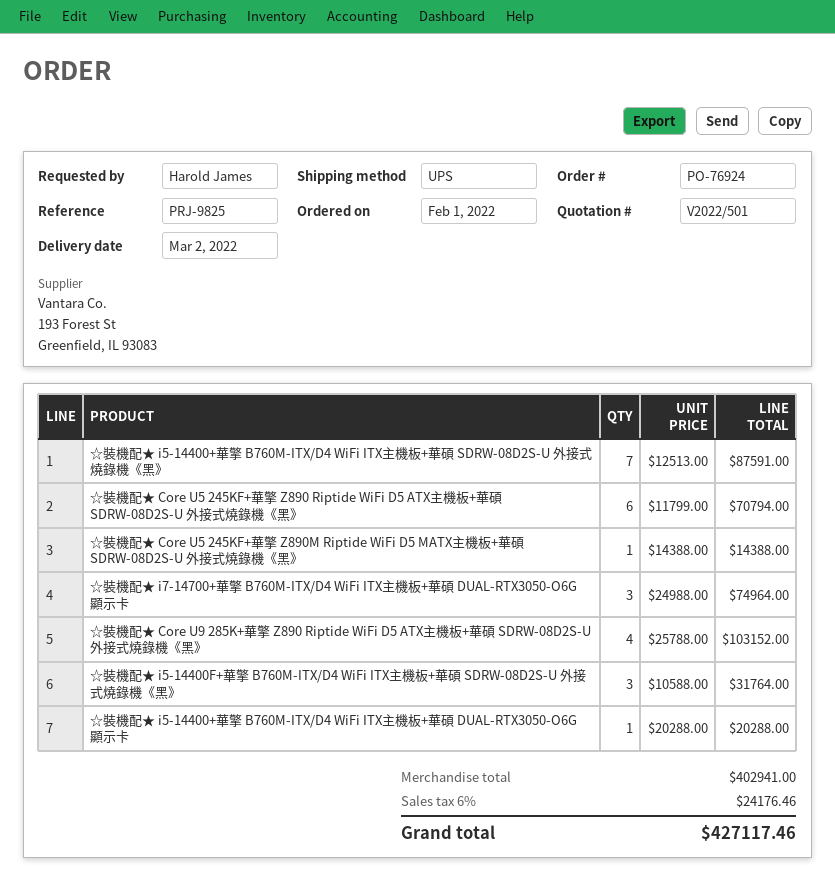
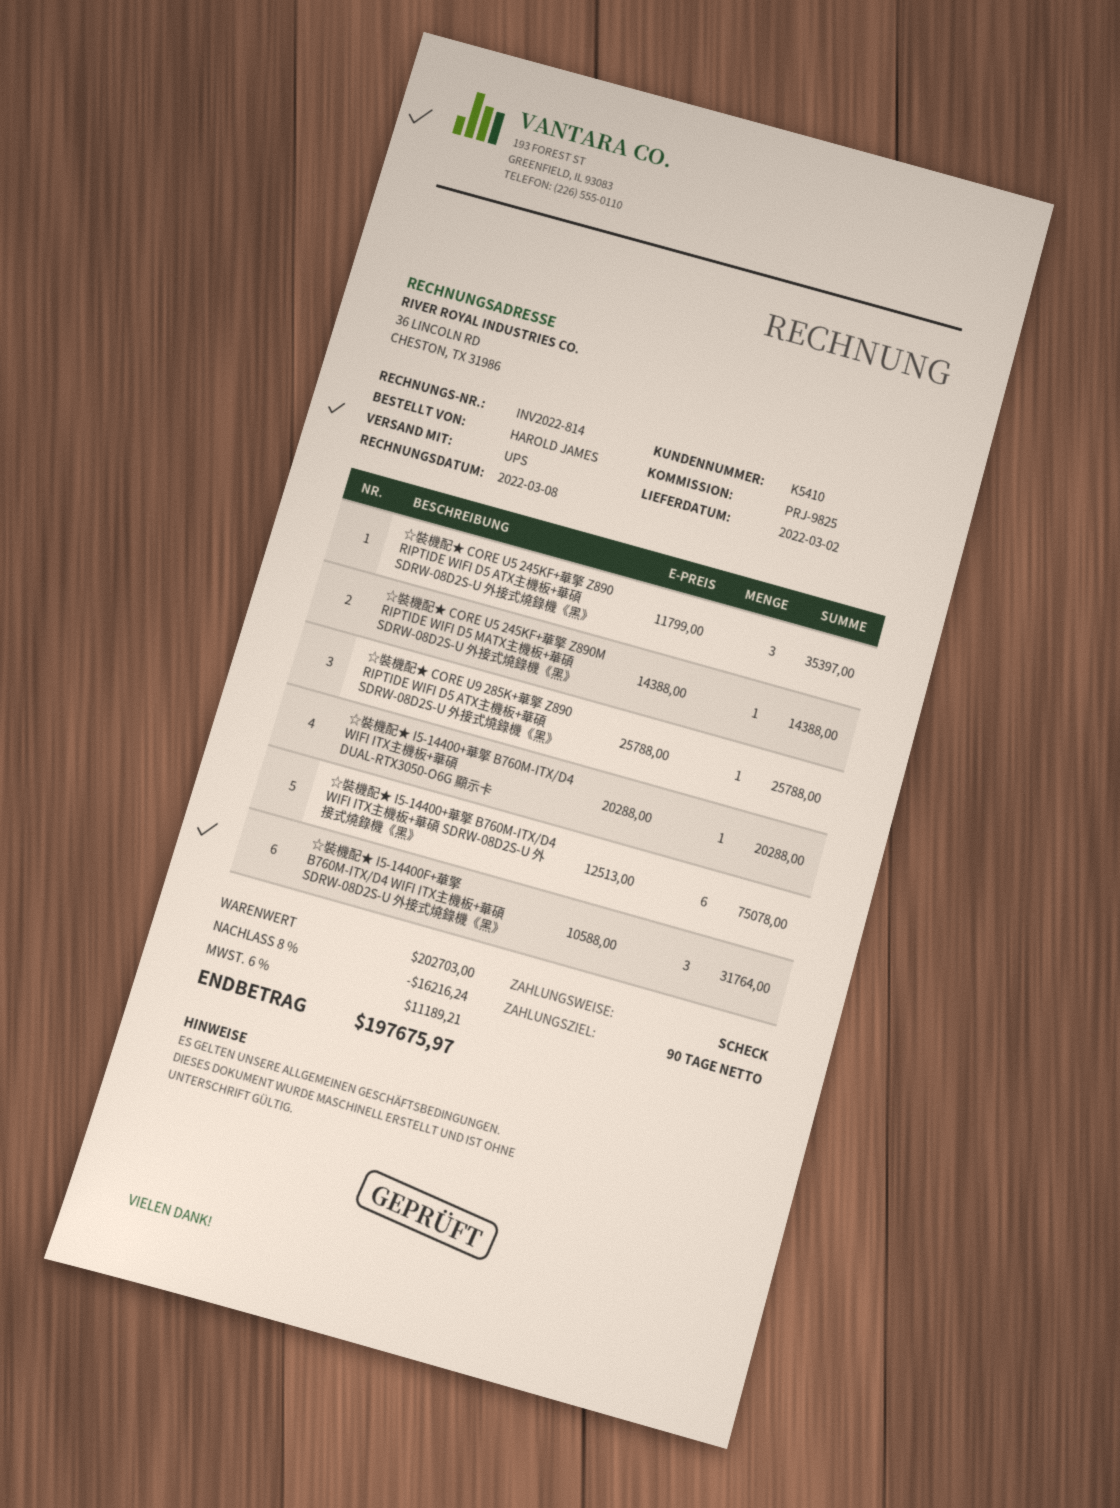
☆裝機配★ i5-14400+華擎 B760M-ITX/D4 WiFi ITX主機板+華碩 SDRW-08D2S-U 外接式燒錄機《黑》: 7 x 12513.00 = 87591.00 -> 6 x 12513.00 = 75078.00
☆裝機配★ Core U5 245KF+華擎 Z890 Riptide WiFi D5 ATX主機板+華碩 SDRW-08D2S-U 外接式燒錄機《黑》: 6 x 11799.00 = 70794.00 -> 3 x 11799.00 = 35397.00
☆裝機配★ i7-14700+華擎 B760M-ITX/D4 WiFi ITX主機板+華碩 DUAL-RTX3050-O6G 顯示卡: 3 x 24988.00 = 74964.00 -> none
☆裝機配★ Core U9 285K+華擎 Z890 Riptide WiFi D5 ATX主機板+華碩 SDRW-08D2S-U 外接式燒錄機《黑》: 4 x 25788.00 = 103152.00 -> 1 x 25788.00 = 25788.00
subtotal: 402941.00 -> 202703.00
discount: none -> 8% = 16216.24
tax: 6% = 24176.46 -> 6% = 11189.21
total: 427117.46 -> 197675.97

